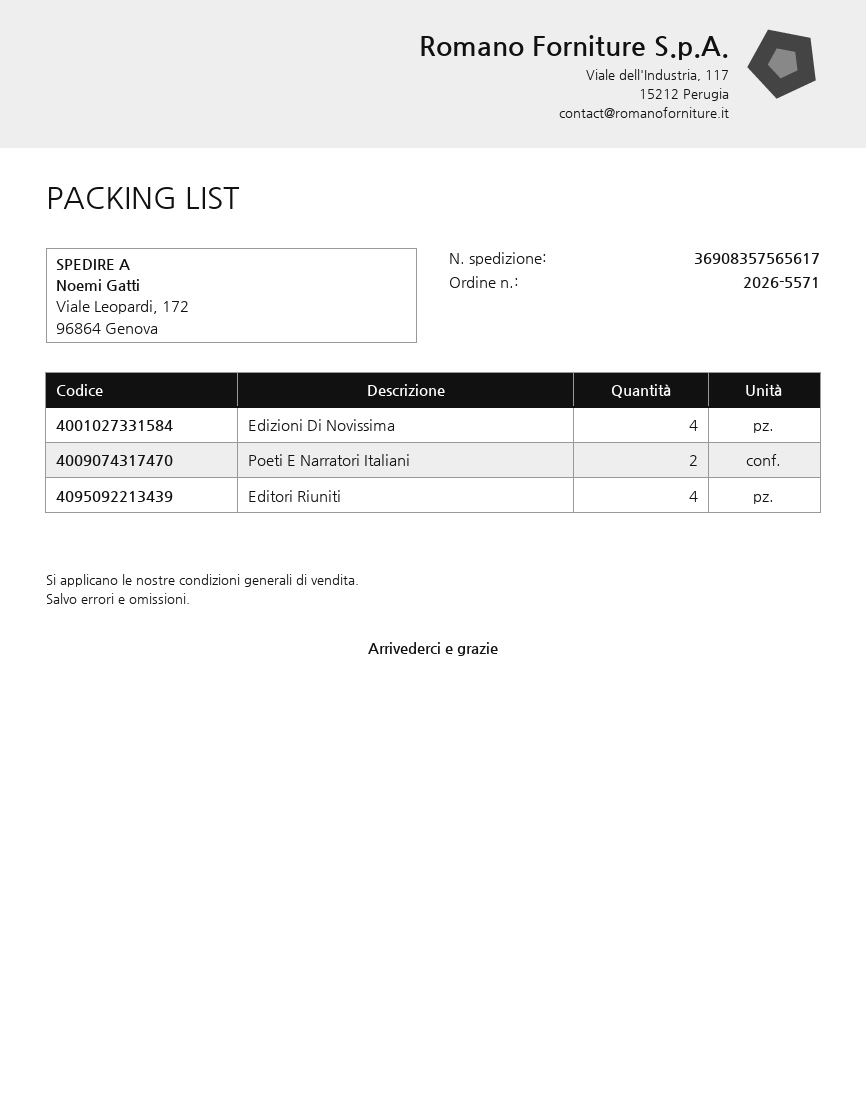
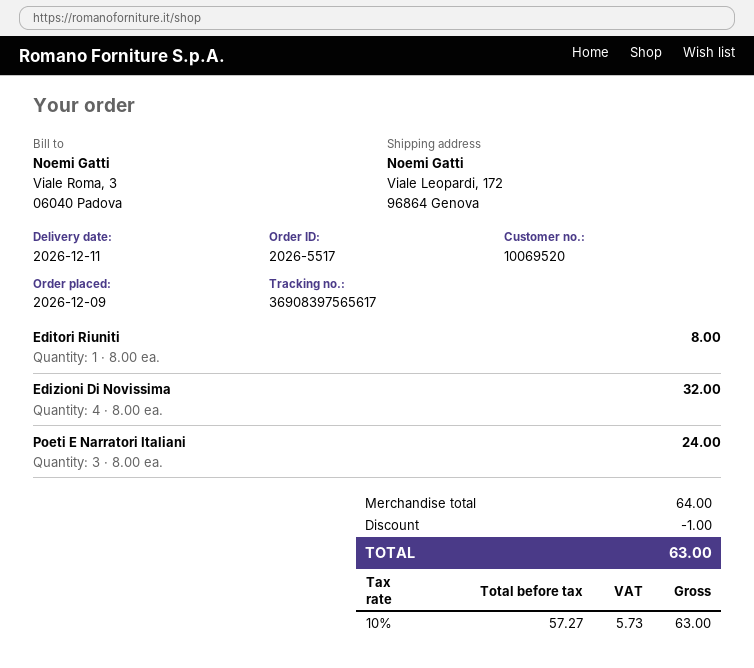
order number: 2026-5571 -> 2026-5517
tracking number: 36908357565617 -> 36908397565617
Poeti E Narratori Italiani: 2 -> 3
Editori Riuniti: 4 -> 1

